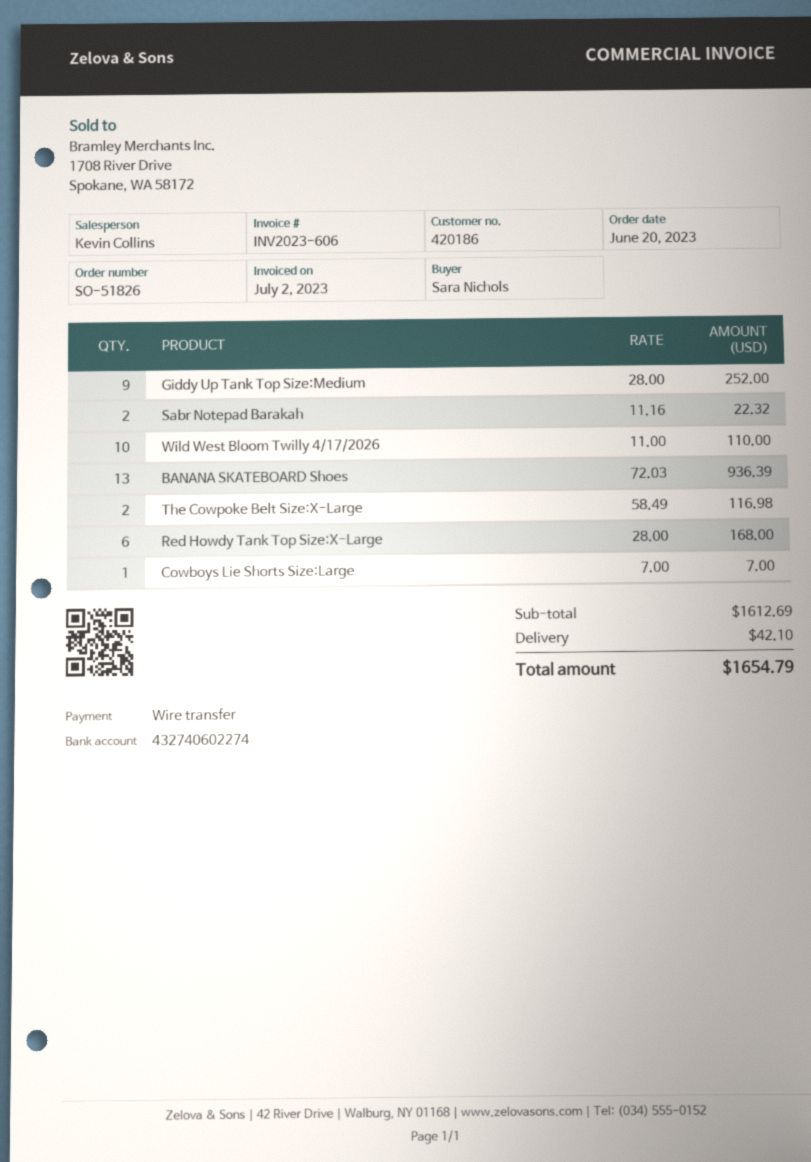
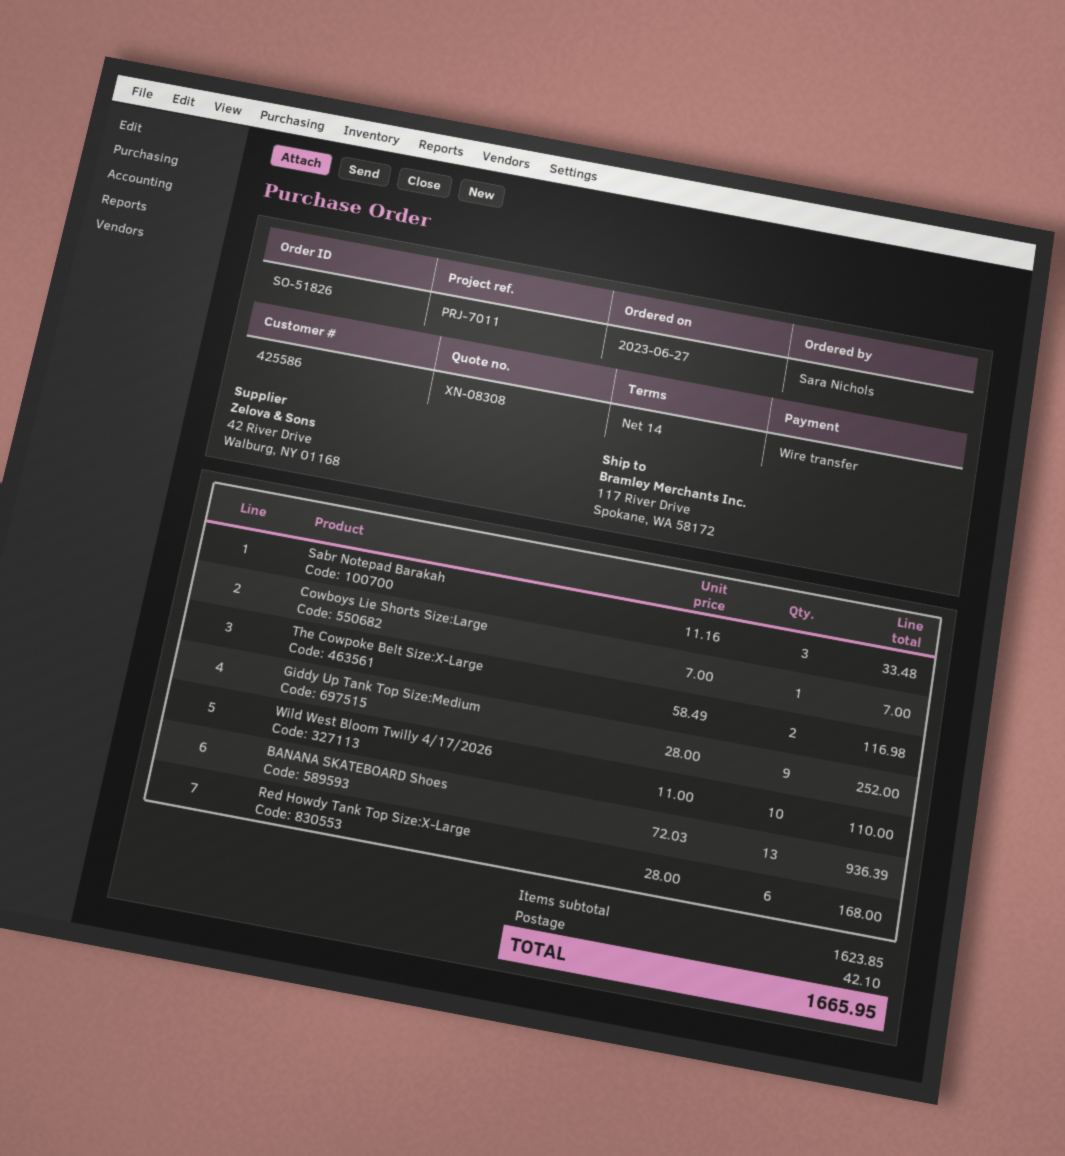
order date: 2023-06-20 -> 2023-06-27
customer number: 420186 -> 425586
Sabr Notepad Barakah: 2 x 11.16 = 22.32 -> 3 x 11.16 = 33.48
subtotal: 1612.69 -> 1623.85
total: 1654.79 -> 1665.95

